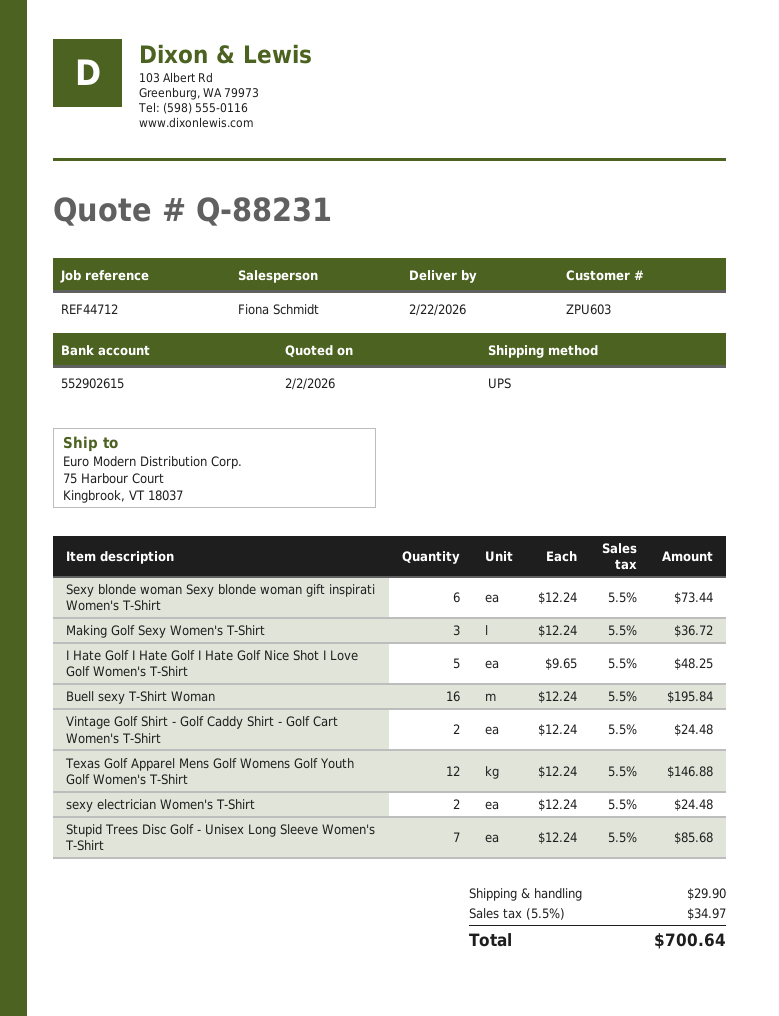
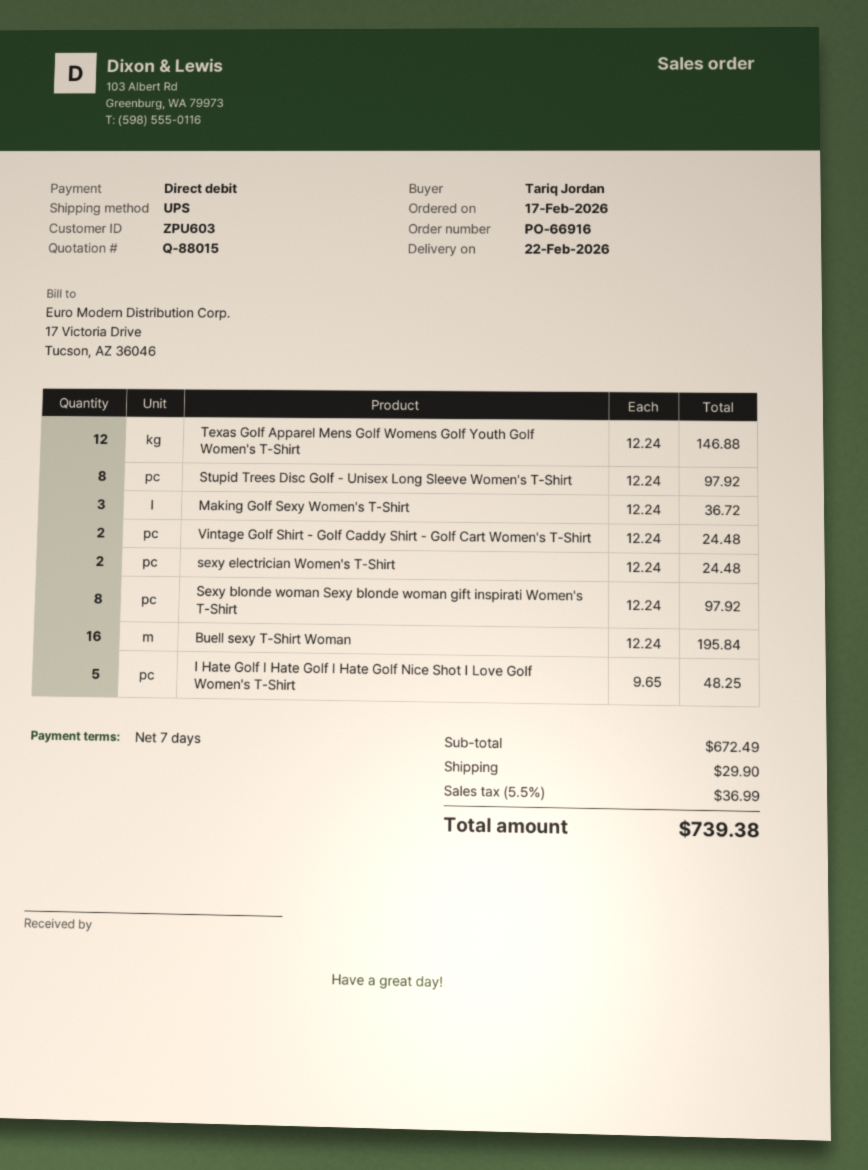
quote number: Q-88231 -> Q-88015
Sexy blonde woman Sexy blonde woman gift inspirati Women's T-Shirt: 6 x 12.24 = 73.44 -> 8 x 12.24 = 97.92
Stupid Trees Disc Golf - Unisex Long Sleeve Women's T-Shirt: 7 x 12.24 = 85.68 -> 8 x 12.24 = 97.92
tax: 5.5% = 34.97 -> 5.5% = 36.99
total: 700.64 -> 739.38

